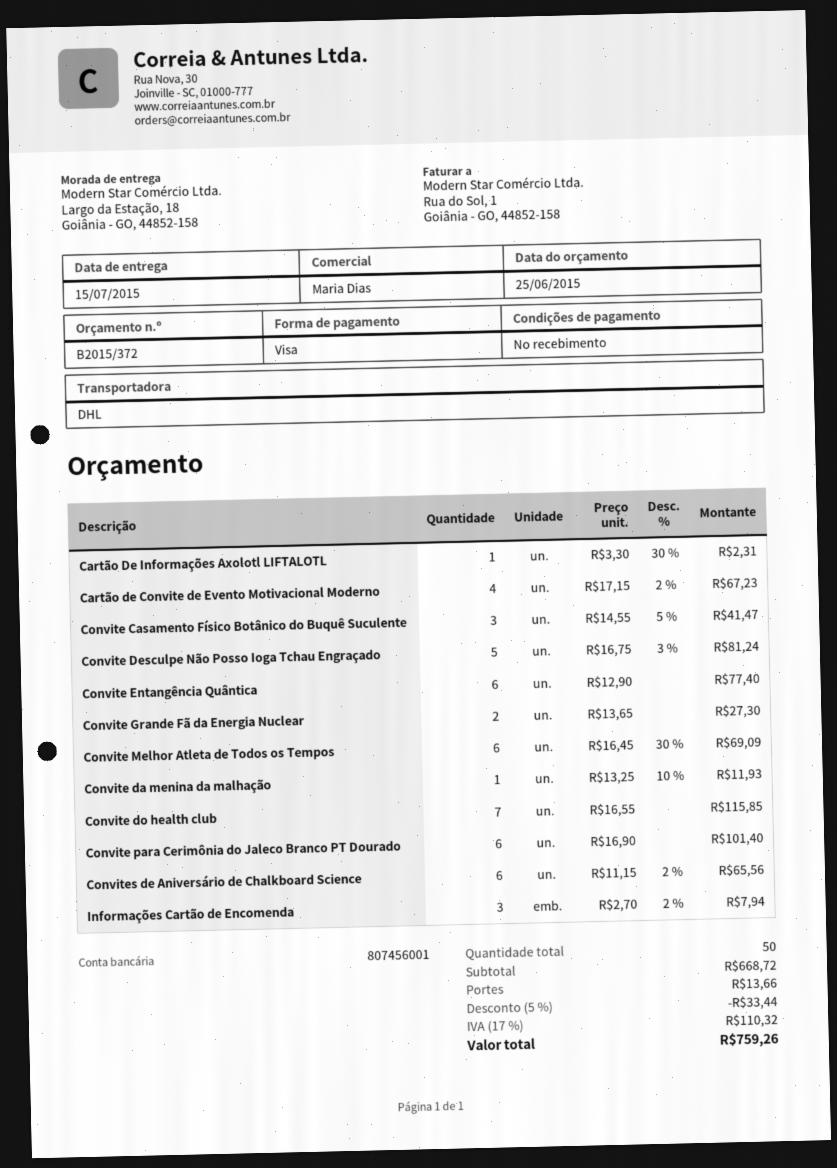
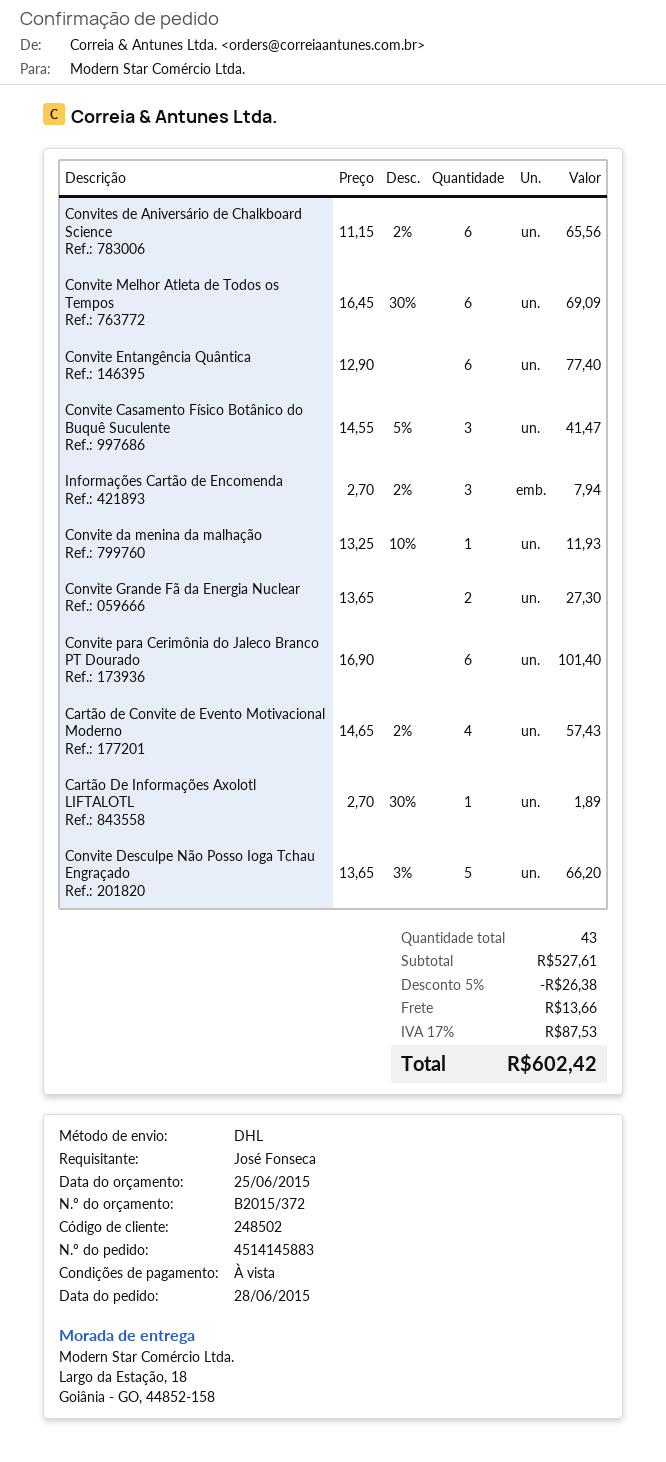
Cartão De Informações Axolotl LIFTALOTL: 1 x 3.30 - 30% = 2.31 -> 1 x 2.70 - 30% = 1.89
Cartão de Convite de Evento Motivacional Moderno: 4 x 17.15 - 2% = 67.23 -> 4 x 14.65 - 2% = 57.43
Convite Desculpe Não Posso Ioga Tchau Engraçado: 5 x 16.75 - 3% = 81.24 -> 5 x 13.65 - 3% = 66.20
Convite do health club: 7 x 16.55 = 115.85 -> none
total quantity: 50 -> 43
subtotal: 668.72 -> 527.61
discount: 5% = 33.44 -> 5% = 26.38
tax: 17% = 110.32 -> 17% = 87.53
total: 759.26 -> 602.42

